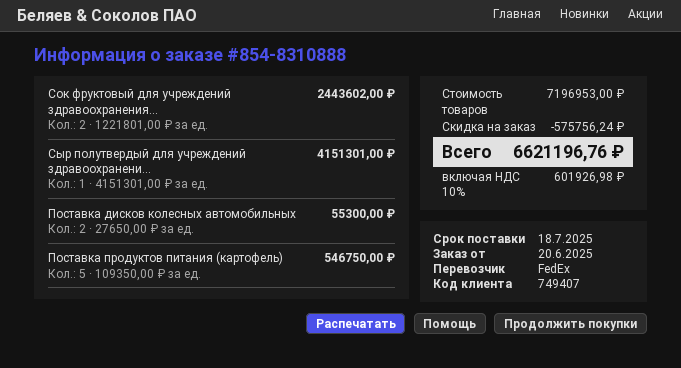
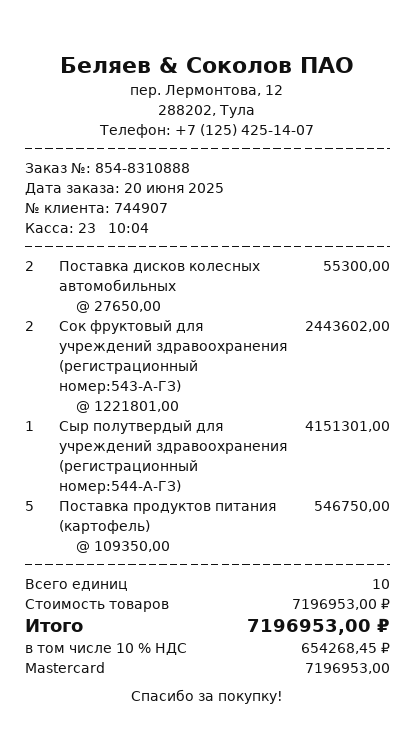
customer number: 749407 -> 744907
discount: 575756.24 -> none
tax: 10% = 601926.98 -> 10% = 654268.45
total: 6621196.76 -> 7196953.00

